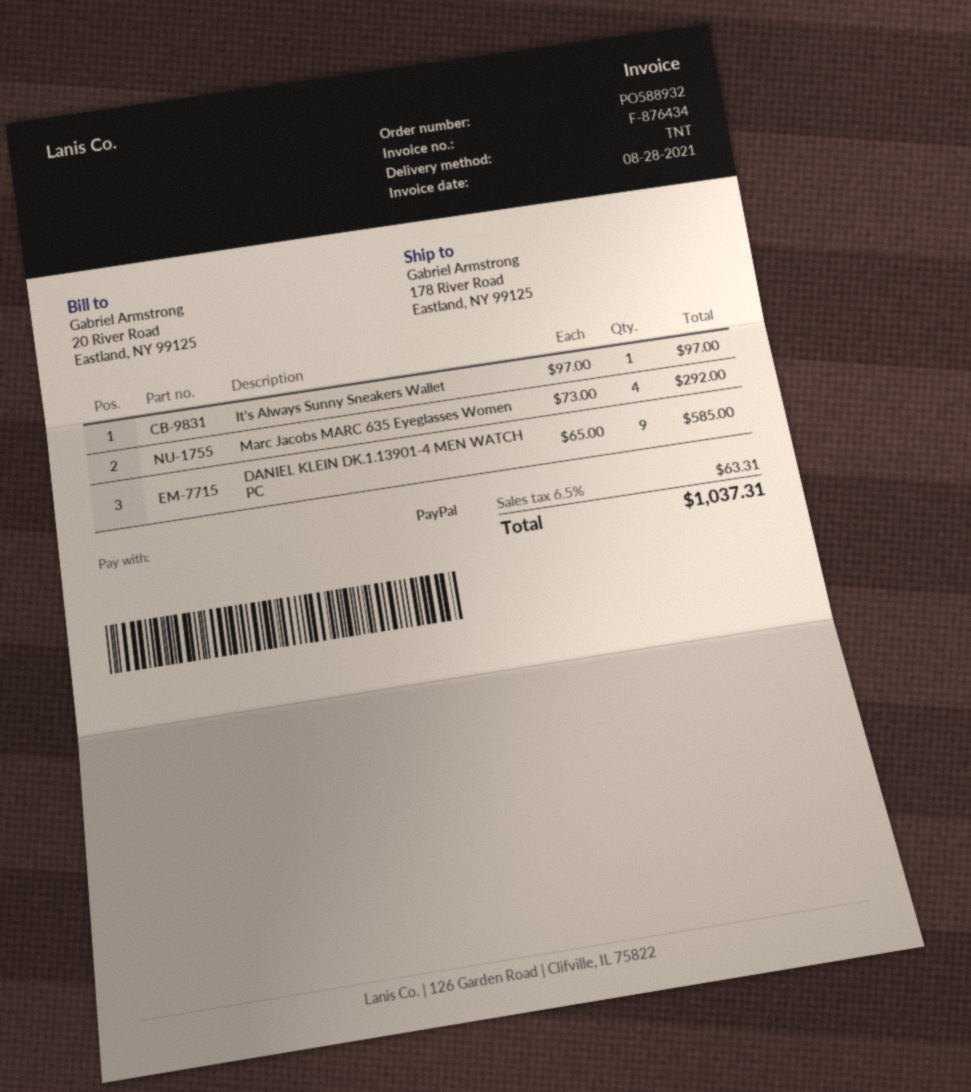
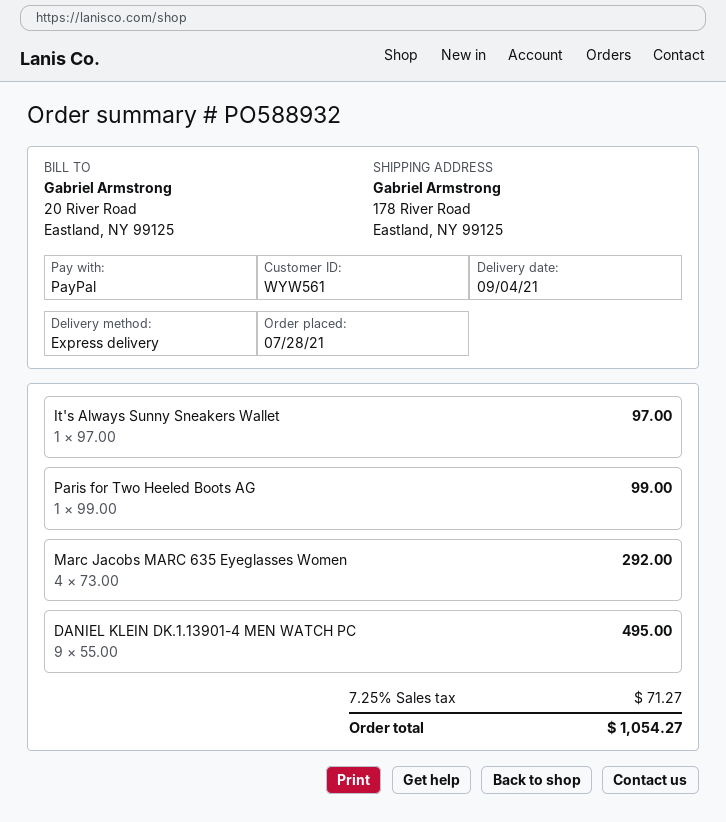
shipping method: TNT -> express
DANIEL KLEIN DK.1.13901-4 MEN WATCH PC: 9 x 65.00 = 585.00 -> 9 x 55.00 = 495.00
Paris for Two Heeled Boots AG: none -> 1 x 99.00 = 99.00
tax: 6.5% = 63.31 -> 7.25% = 71.27
total: 1037.31 -> 1054.27

